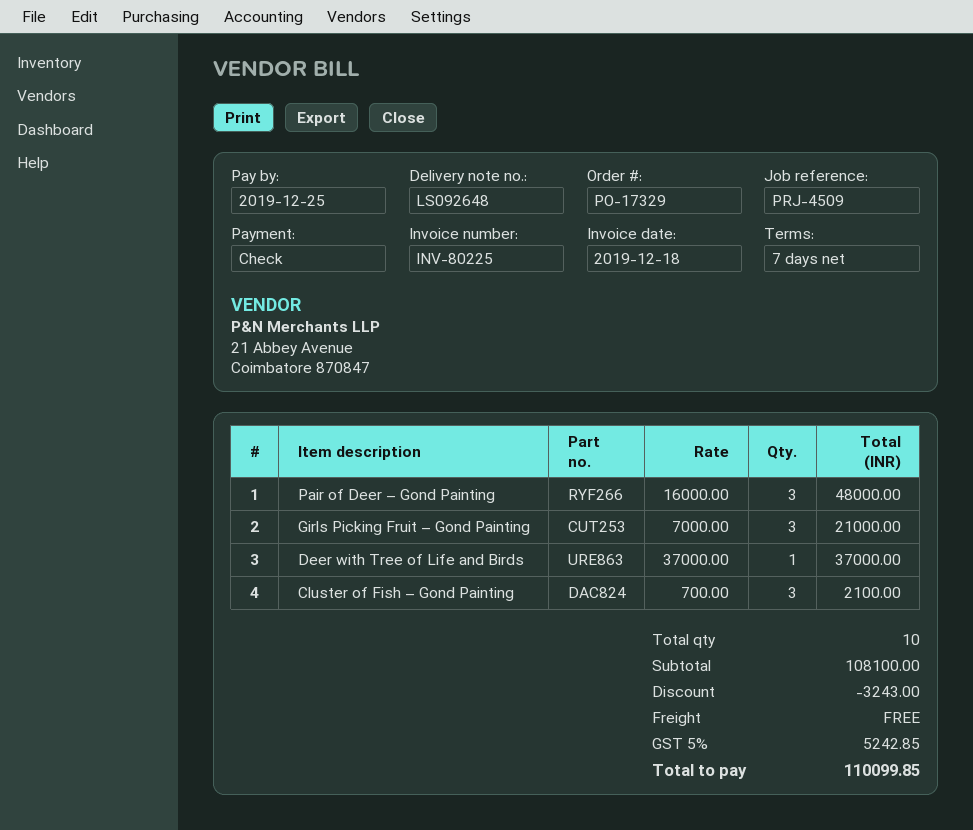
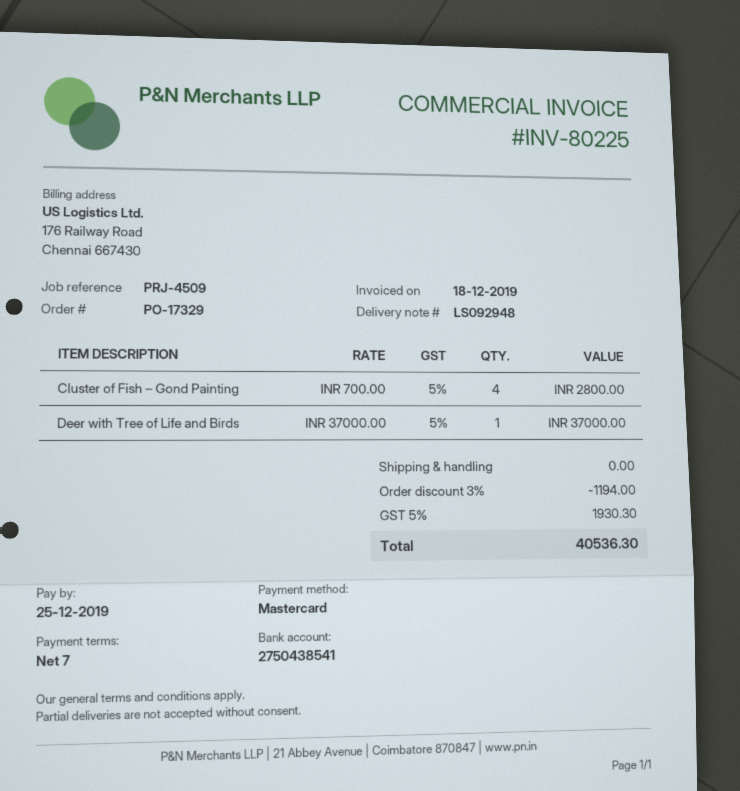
delivery note number: LS092648 -> LS092948
payment method: cheque -> Mastercard
Pair of Deer – Gond Painting: 3 x 16000.00 = 48000.00 -> none
Girls Picking Fruit – Gond Painting: 3 x 7000.00 = 21000.00 -> none
Cluster of Fish – Gond Painting: 3 x 700.00 = 2100.00 -> 4 x 700.00 = 2800.00
discount: 3243.00 -> 1194.00
tax: 5% = 5242.85 -> 5% = 1930.30
total: 110099.85 -> 40536.30

